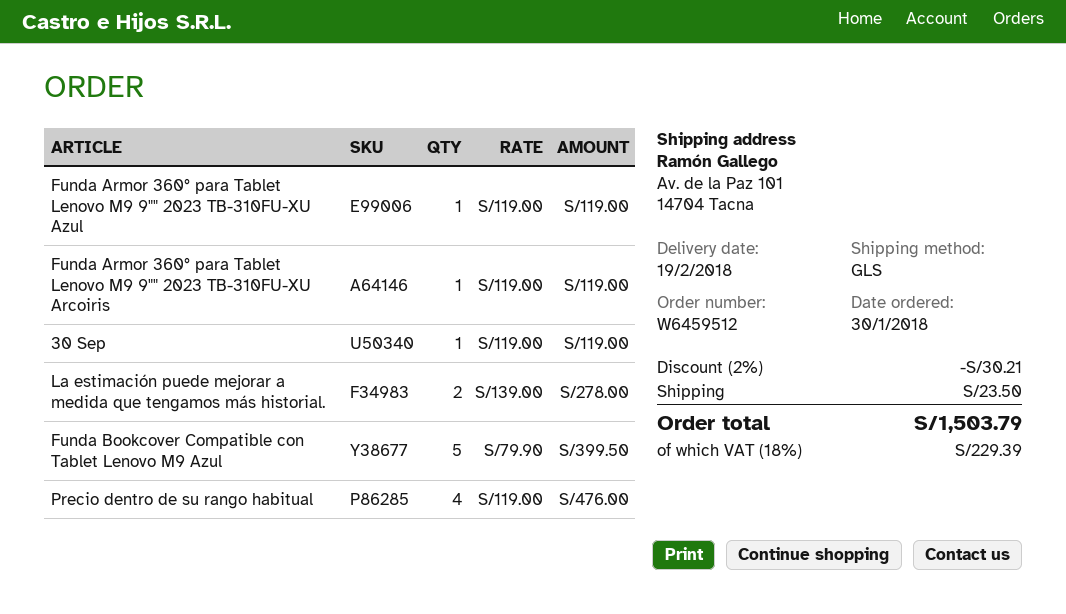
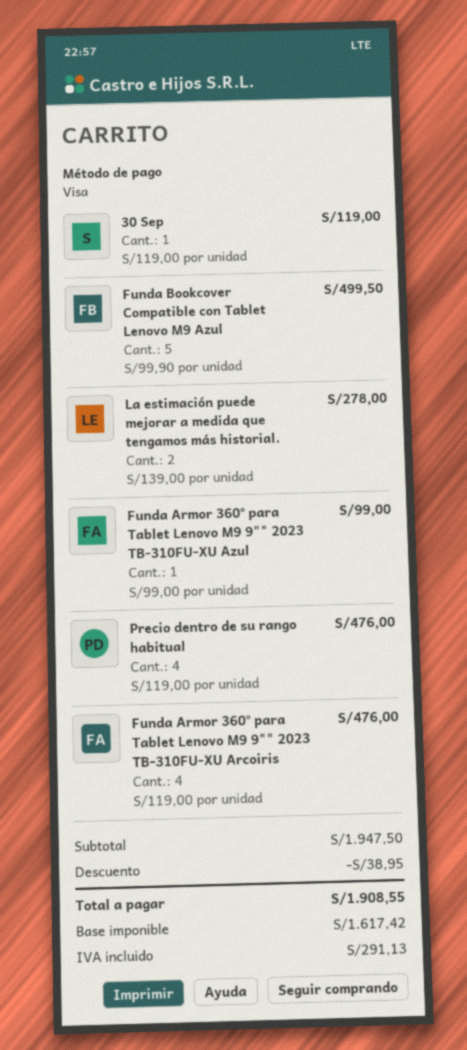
Funda Armor 360° para Tablet Lenovo M9 9"" 2023 TB-310FU-XU Azul: 1 x 119.00 = 119.00 -> 1 x 99.00 = 99.00
Funda Armor 360° para Tablet Lenovo M9 9"" 2023 TB-310FU-XU Arcoiris: 1 x 119.00 = 119.00 -> 4 x 119.00 = 476.00
Funda Bookcover Compatible con Tablet Lenovo M9 Azul: 5 x 79.90 = 399.50 -> 5 x 99.90 = 499.50
discount: 30.21 -> 38.95
shipping: 23.50 -> none
tax: 229.39 -> 291.13
total: 1503.79 -> 1908.55

